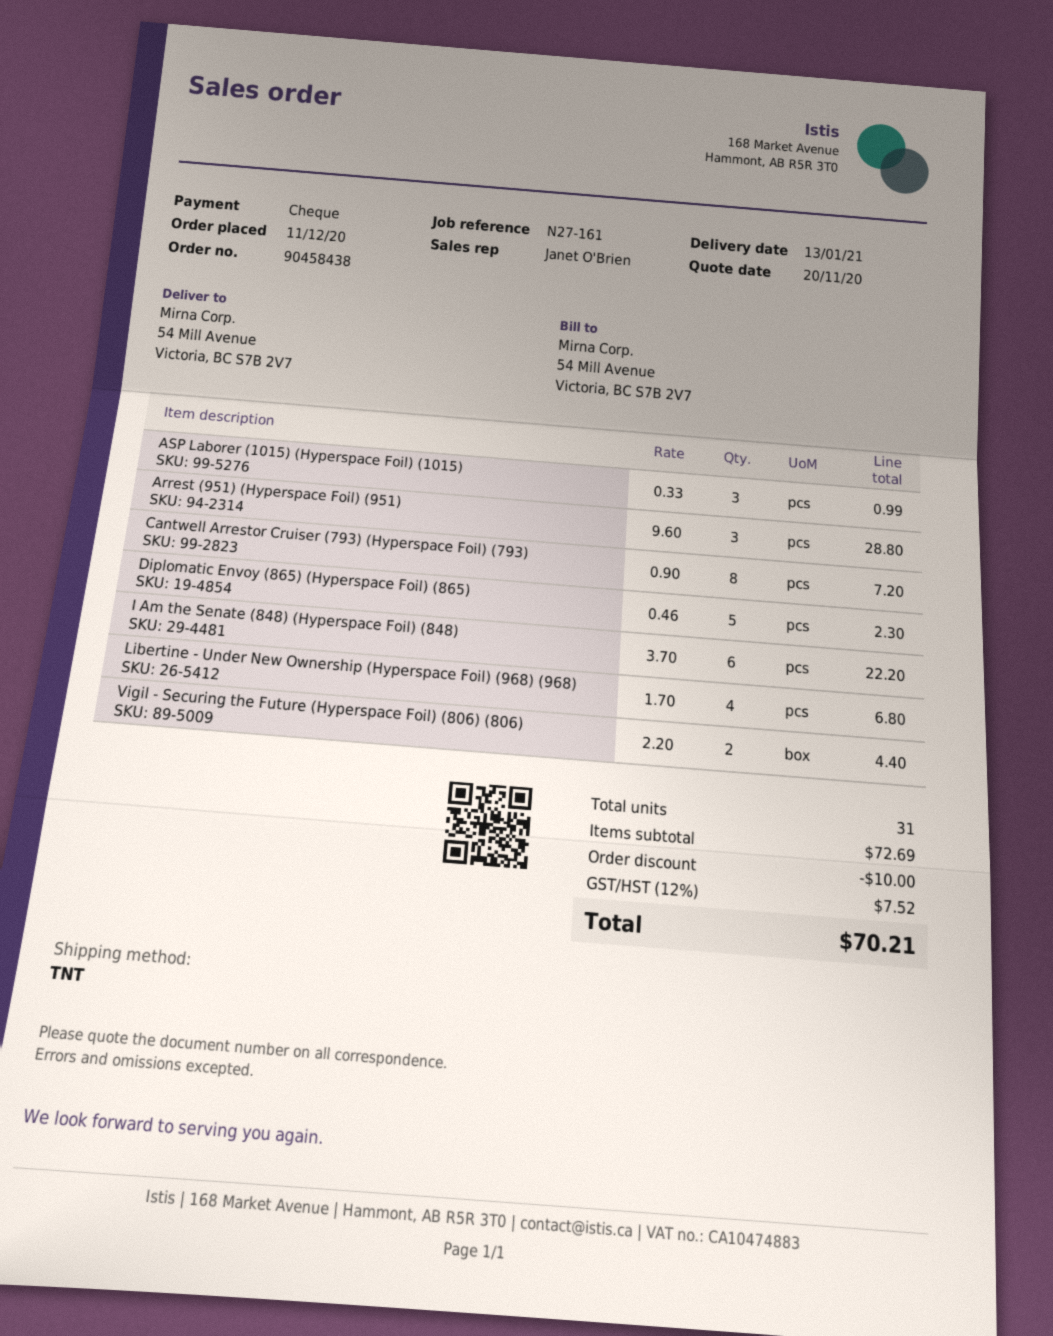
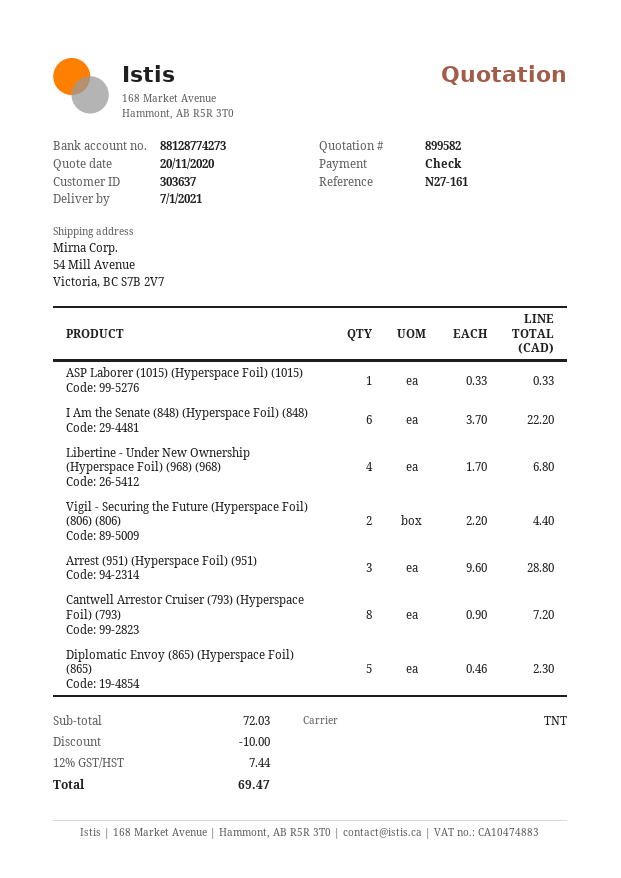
delivery date: 2021-01-13 -> 2021-01-07
ASP Laborer (1015) (Hyperspace Foil) (1015): 3 x 0.33 = 0.99 -> 1 x 0.33 = 0.33
subtotal: 72.69 -> 72.03
tax: 12% = 7.52 -> 12% = 7.44
total: 70.21 -> 69.47

